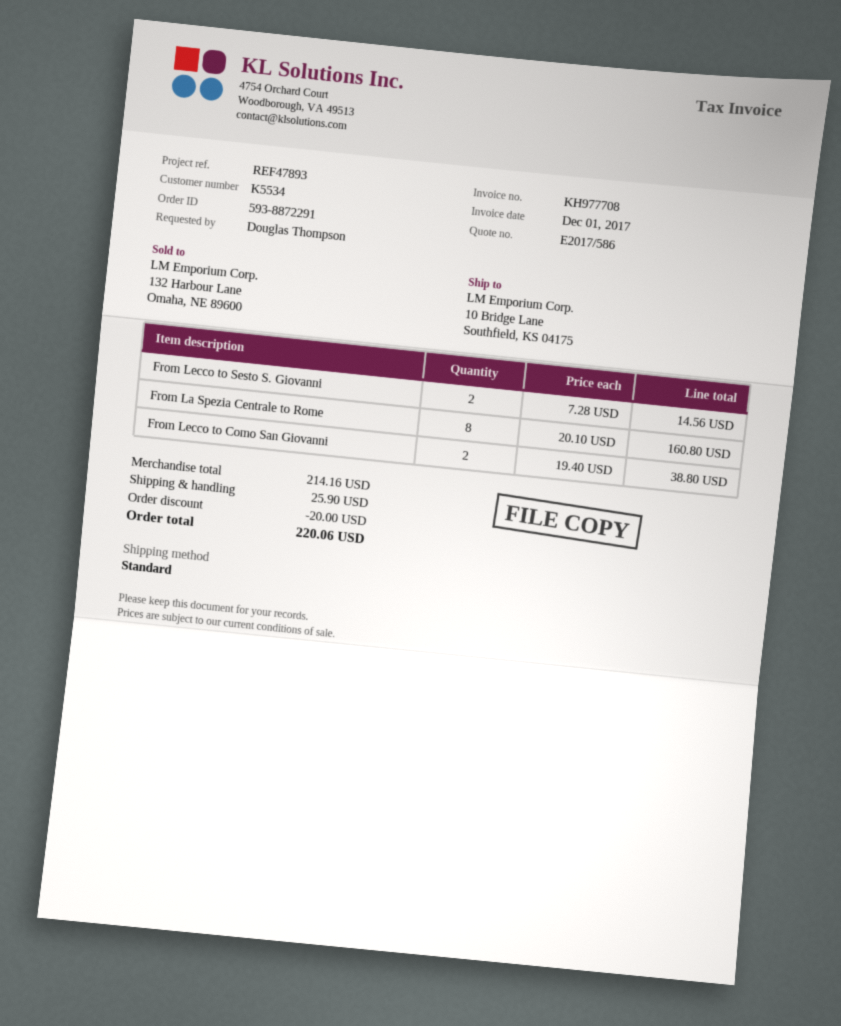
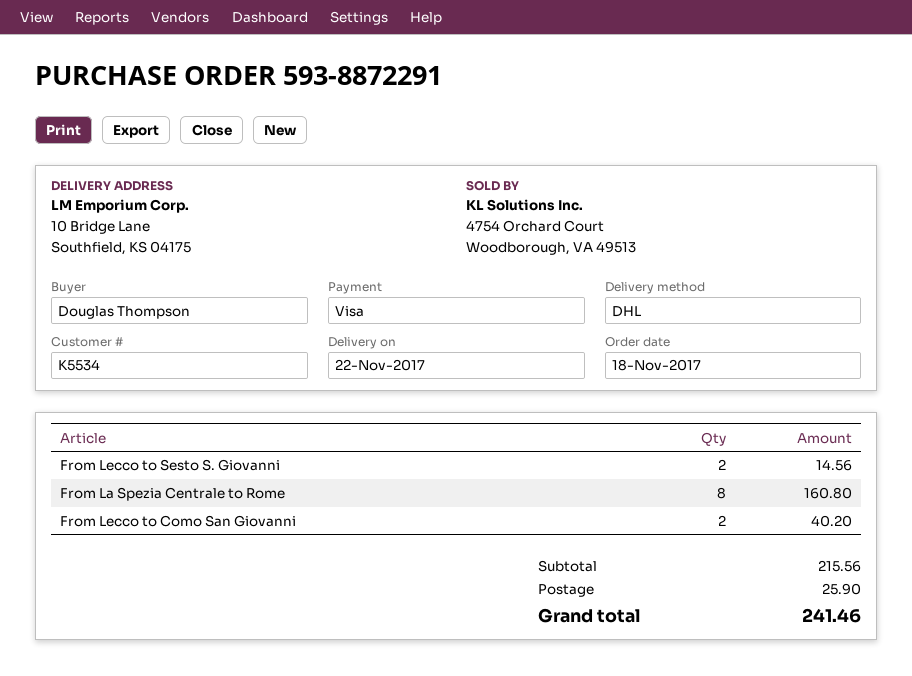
shipping method: standard -> DHL
From Lecco to Como San Giovanni: 2 for 38.80 -> 2 for 40.20
subtotal: 214.16 -> 215.56
discount: 20.00 -> none
total: 220.06 -> 241.46

